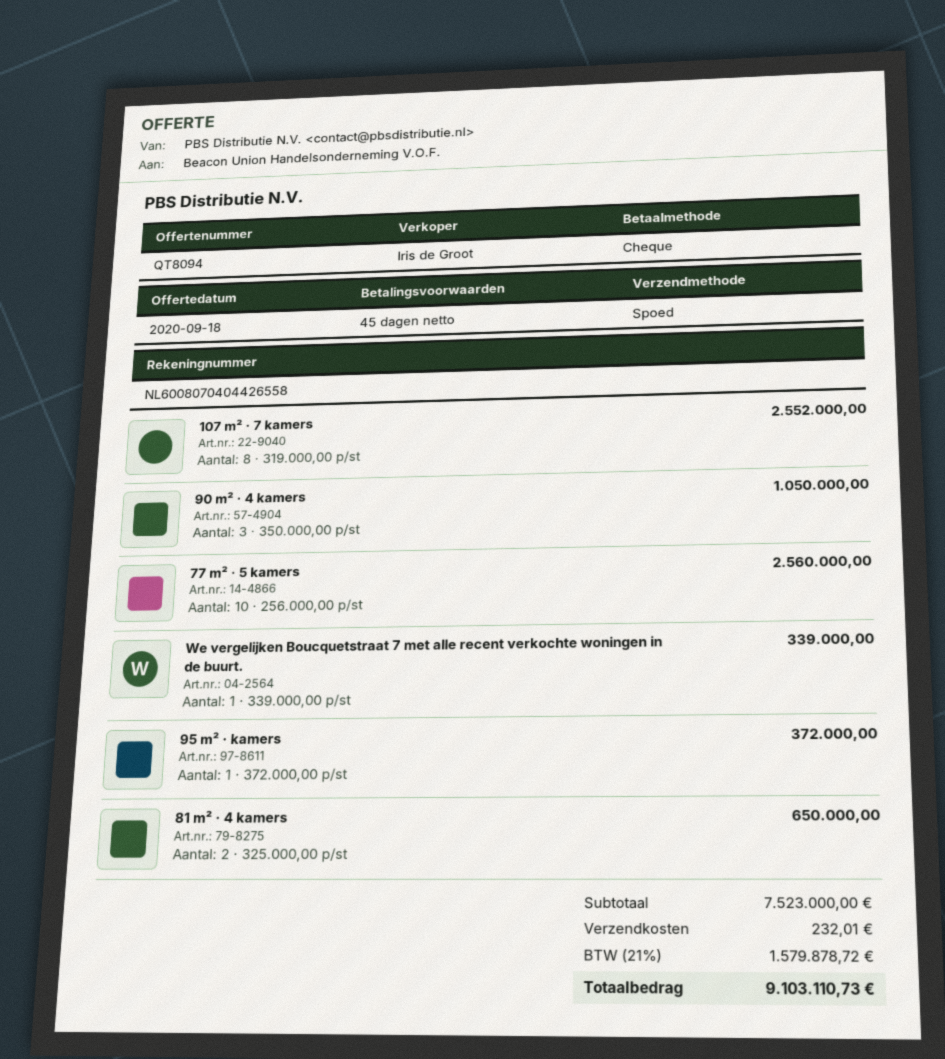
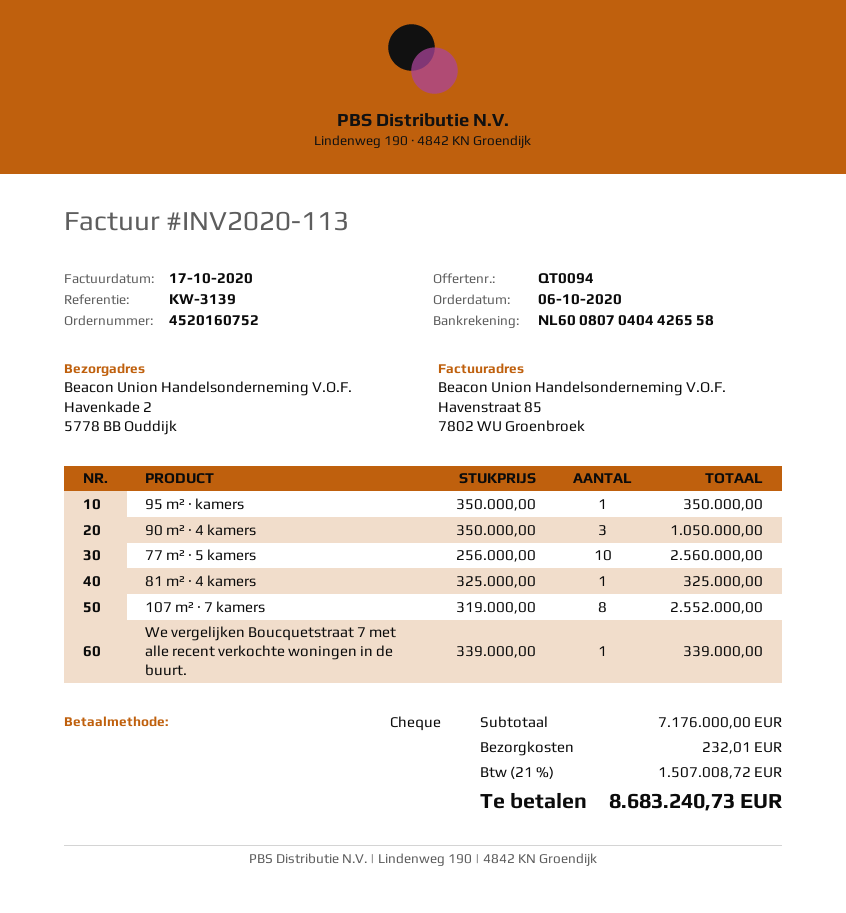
quote number: QT8094 -> QT0094
95 m² · kamers: 1 x 372000.00 = 372000.00 -> 1 x 350000.00 = 350000.00
81 m² · 4 kamers: 2 x 325000.00 = 650000.00 -> 1 x 325000.00 = 325000.00
subtotal: 7523000.00 -> 7176000.00
tax: 21% = 1579878.72 -> 21% = 1507008.72
total: 9103110.73 -> 8683240.73

